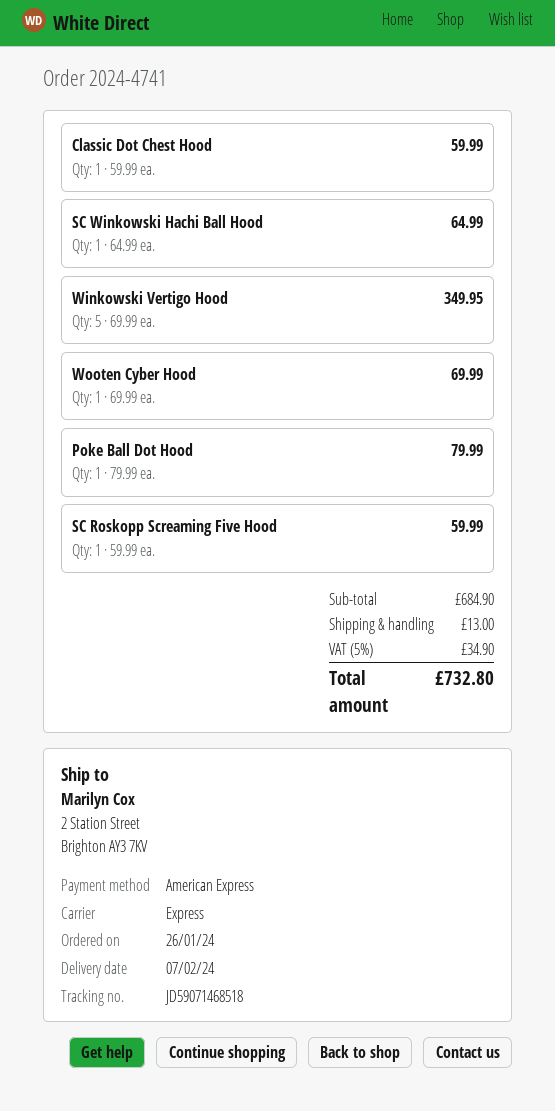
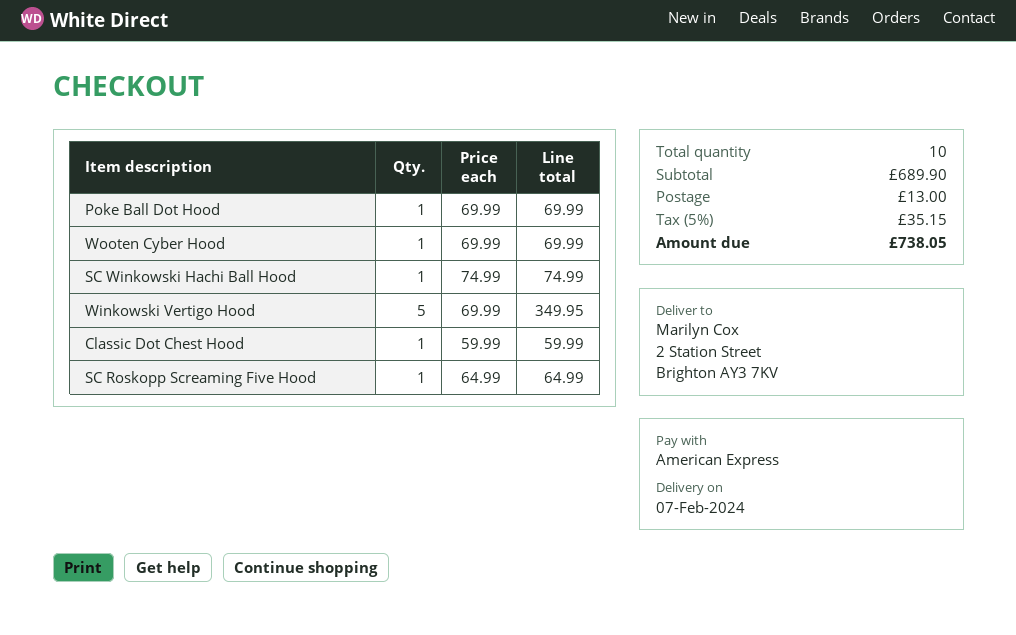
SC Winkowski Hachi Ball Hood: 1 x 64.99 = 64.99 -> 1 x 74.99 = 74.99
Poke Ball Dot Hood: 1 x 79.99 = 79.99 -> 1 x 69.99 = 69.99
SC Roskopp Screaming Five Hood: 1 x 59.99 = 59.99 -> 1 x 64.99 = 64.99
subtotal: 684.90 -> 689.90
tax: 5% = 34.90 -> 5% = 35.15
total: 732.80 -> 738.05

